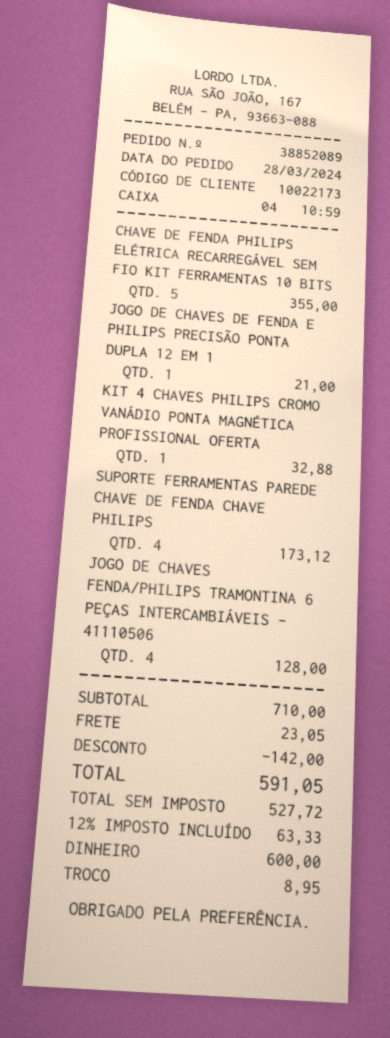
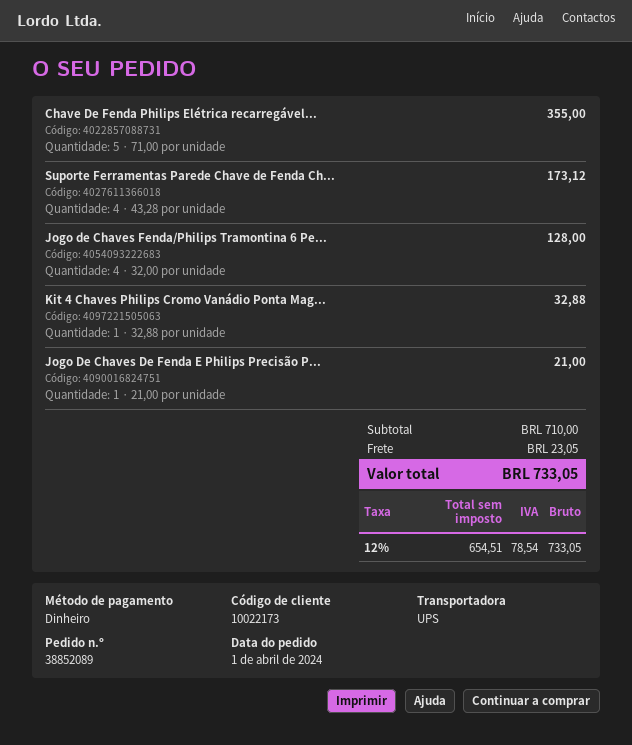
order date: 2024-03-28 -> 2024-04-01
discount: 142.00 -> none
net: 527.72 -> 654.51
tax: 12% = 63.33 -> 12% = 78.54
total: 591.05 -> 733.05

